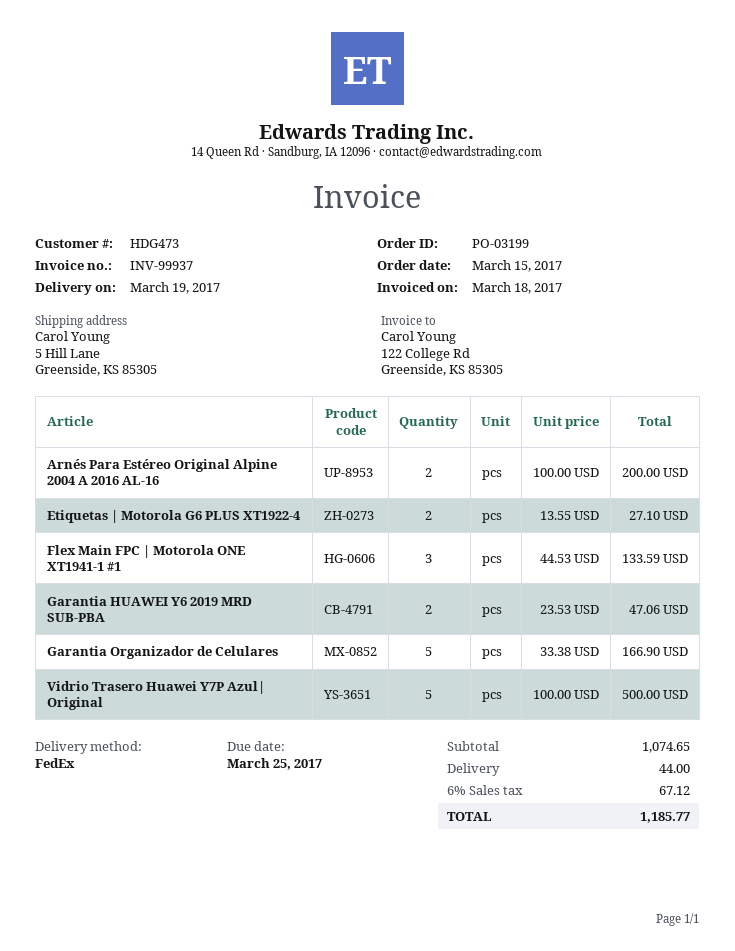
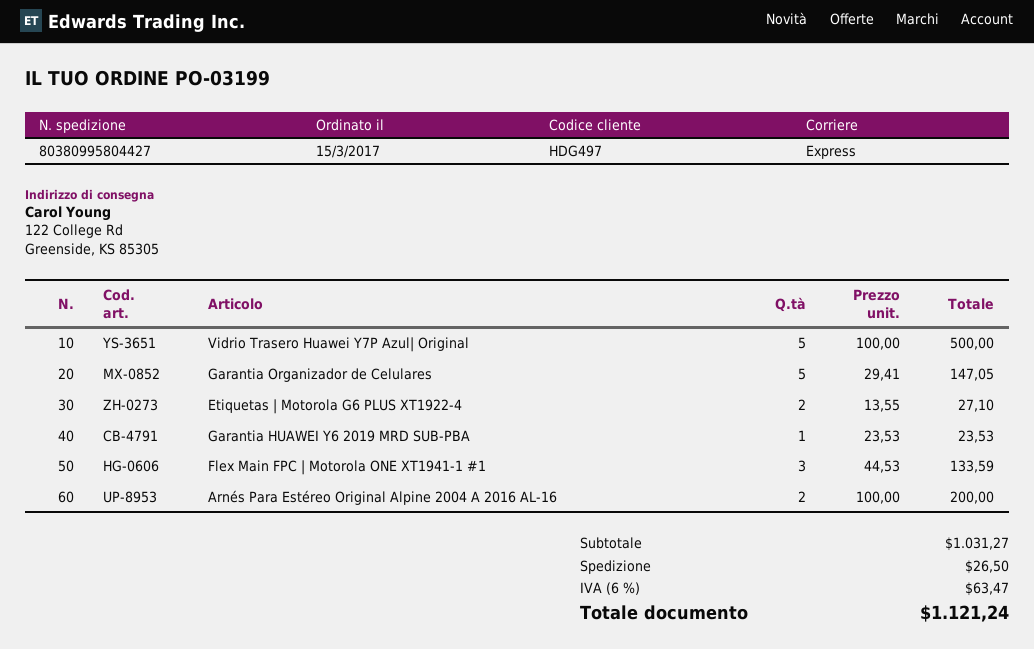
customer number: HDG473 -> HDG497
shipping method: FedEx -> express
ship to: 5 Hill Lane, Greenside, KS 85305 -> 122 College Rd, Greenside, KS 85305
Garantia HUAWEI Y6 2019 MRD SUB-PBA: 2 x 23.53 = 47.06 -> 1 x 23.53 = 23.53
Garantia Organizador de Celulares: 5 x 33.38 = 166.90 -> 5 x 29.41 = 147.05
subtotal: 1074.65 -> 1031.27
shipping: 44.00 -> 26.50
tax: 6% = 67.12 -> 6% = 63.47
total: 1185.77 -> 1121.24

